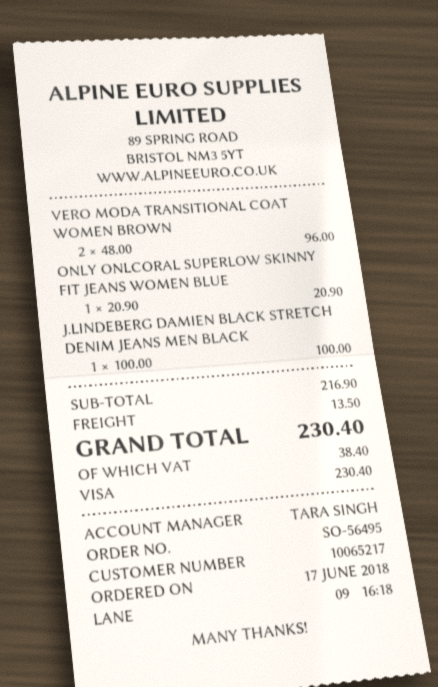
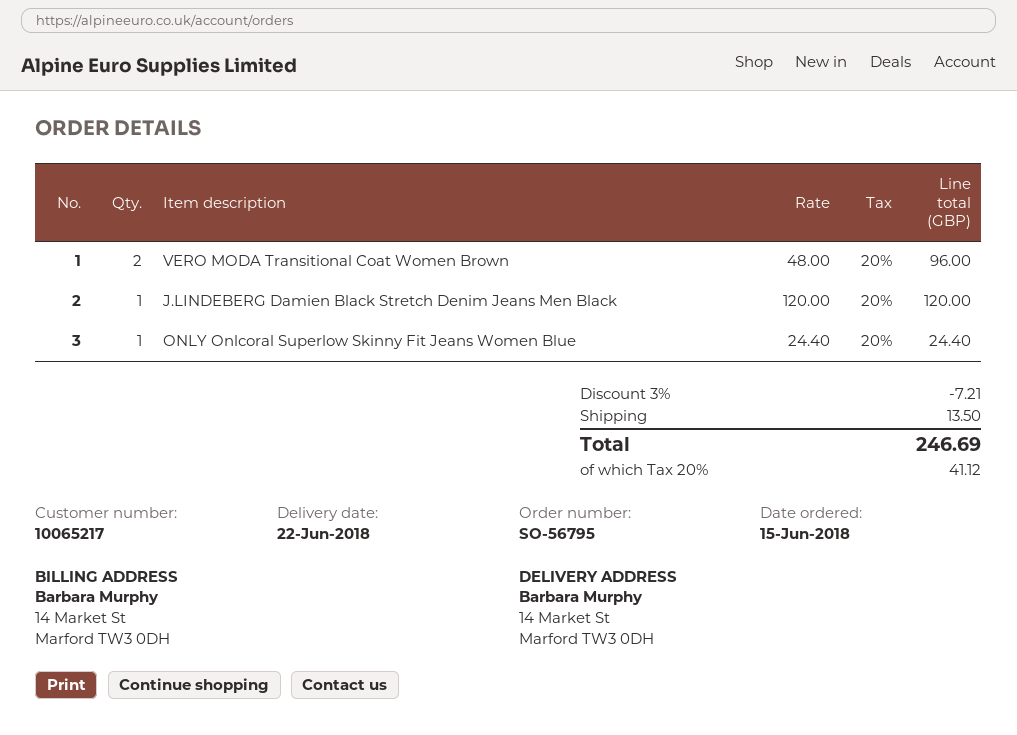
order number: SO-56495 -> SO-56795
order date: 2018-06-17 -> 2018-06-15
ONLY ONLCORAL SUPERLOW SKINNY FIT JEANS WOMEN BLUE: 1 x 20.90 = 20.90 -> 1 x 24.40 = 24.40
J.LINDEBERG DAMIEN BLACK STRETCH DENIM JEANS MEN BLACK: 1 x 100.00 = 100.00 -> 1 x 120.00 = 120.00
discount: none -> 3% = 7.21
tax: 38.40 -> 41.12
total: 230.40 -> 246.69

